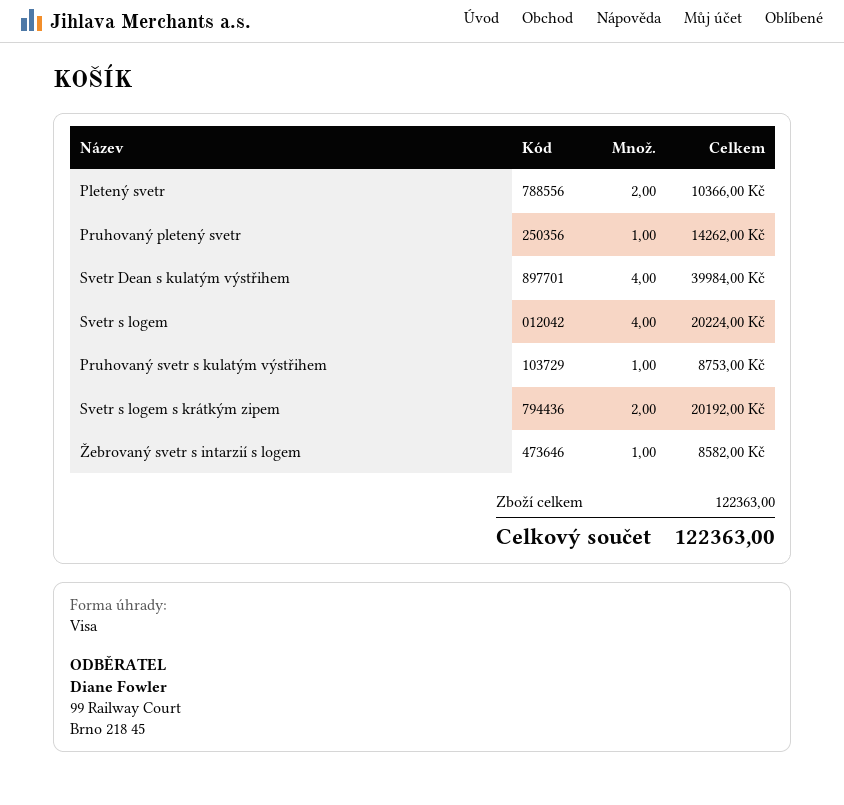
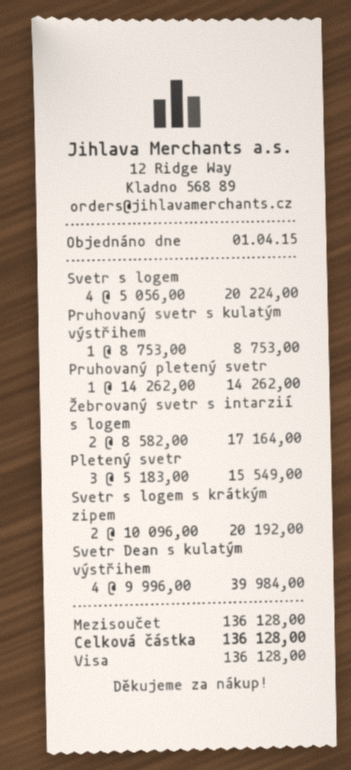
Pletený svetr: 2 for 10366.00 -> 3 for 15549.00
Žebrovaný svetr s intarzií s logem: 1 for 8582.00 -> 2 for 17164.00
subtotal: 122363.00 -> 136128.00
total: 122363.00 -> 136128.00

